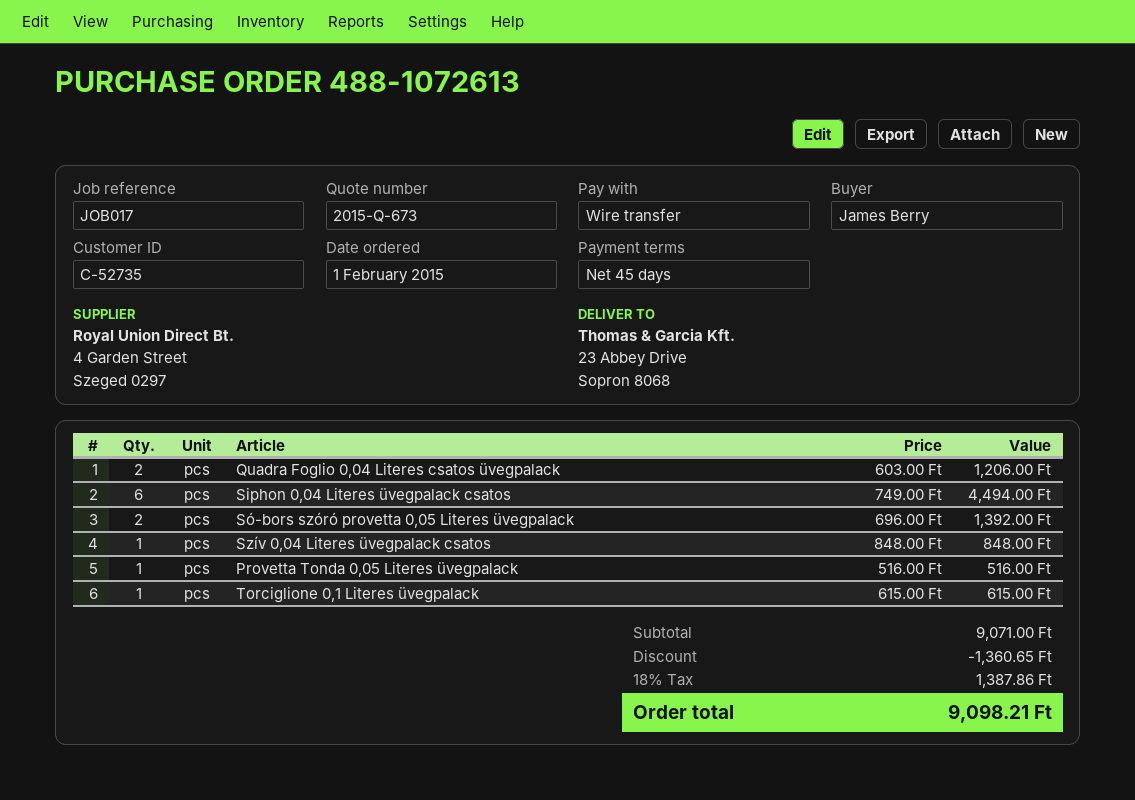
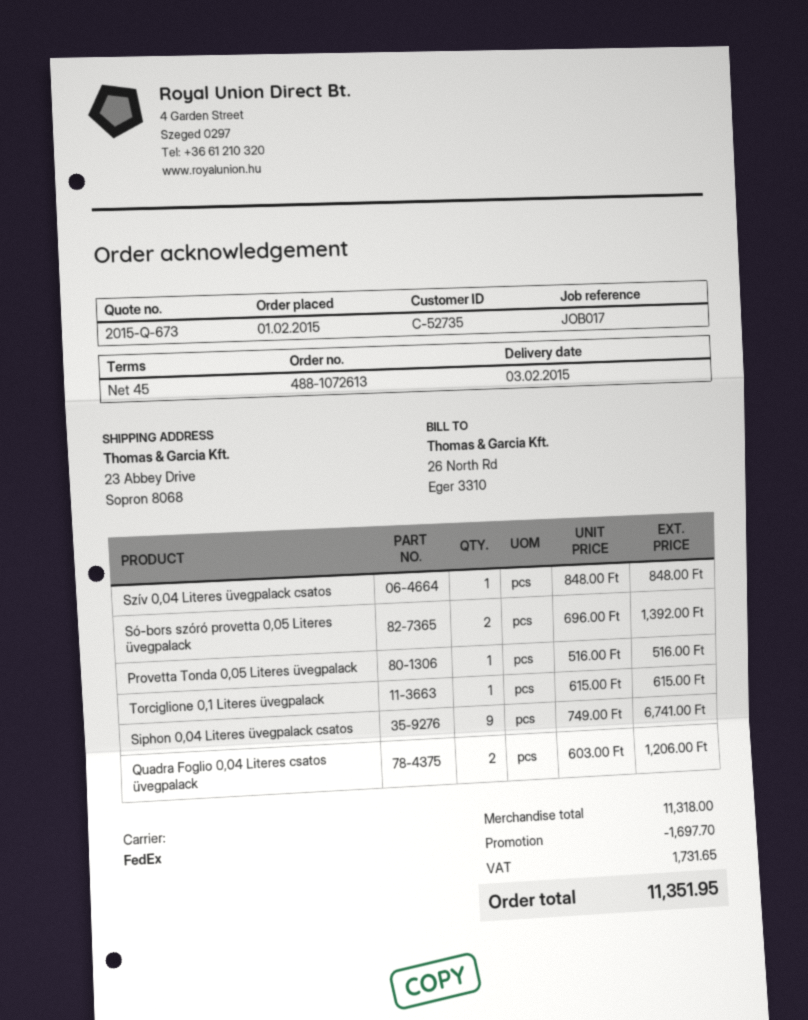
Siphon 0,04 Literes üvegpalack csatos: 6 x 749.00 = 4494.00 -> 9 x 749.00 = 6741.00
subtotal: 9071.00 -> 11318.00
discount: 1360.65 -> 1697.70
tax: 1387.86 -> 1731.65
total: 9098.21 -> 11351.95

